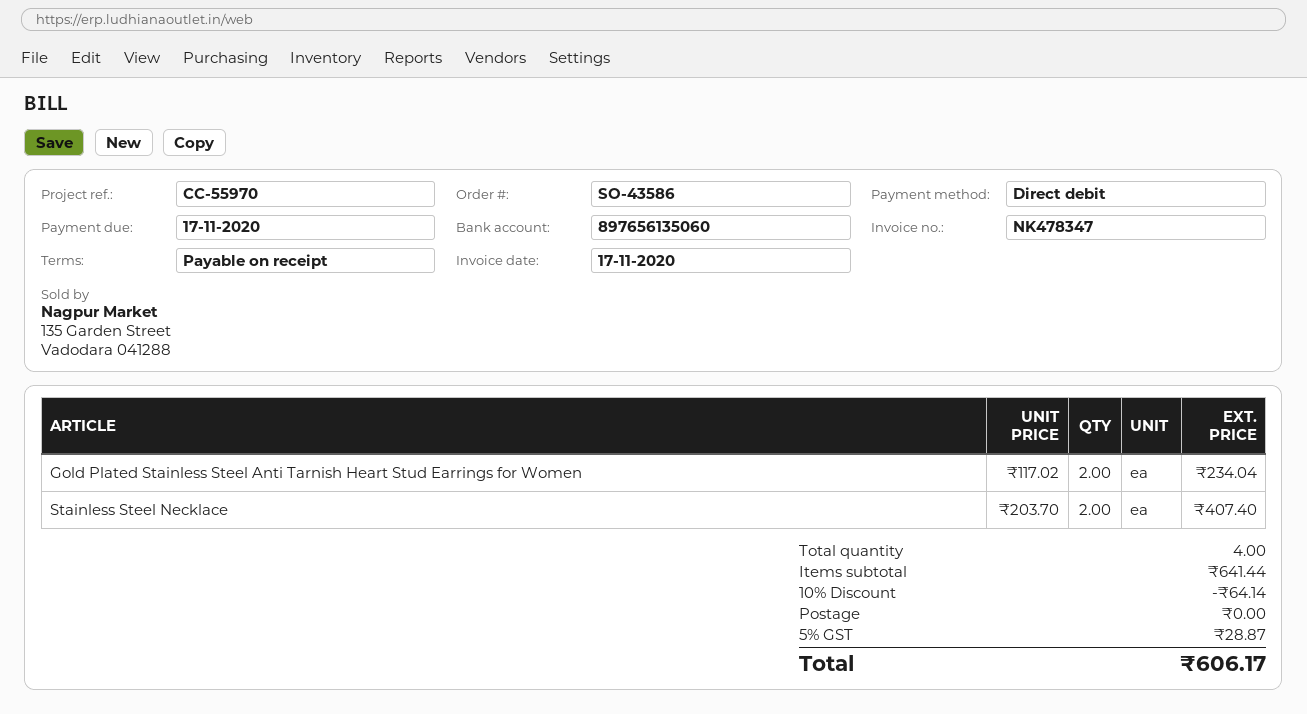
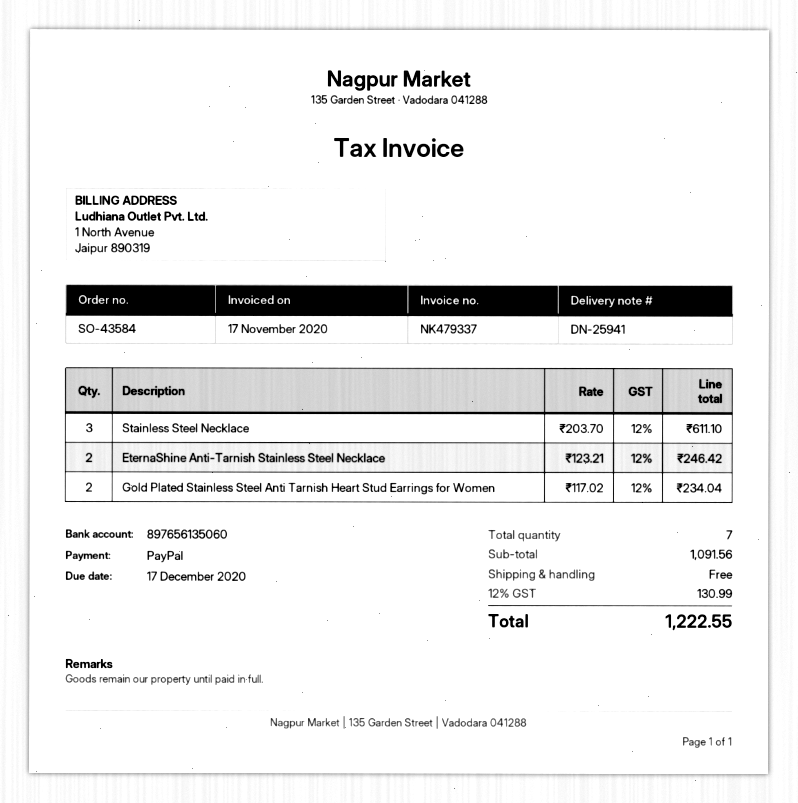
order number: SO-43586 -> SO-43584
invoice number: NK478347 -> NK479337
due date: 2020-11-17 -> 2020-12-17
payment method: direct debit -> PayPal
Stainless Steel Necklace: 2 x 203.70 = 407.40 -> 3 x 203.70 = 611.10
EternaShine Anti-Tarnish Stainless Steel Necklace: none -> 2 x 123.21 = 246.42
total quantity: 4 -> 7
subtotal: 641.44 -> 1091.56
discount: 10% = 64.14 -> none
tax: 5% = 28.87 -> 12% = 130.99
total: 606.17 -> 1222.55

